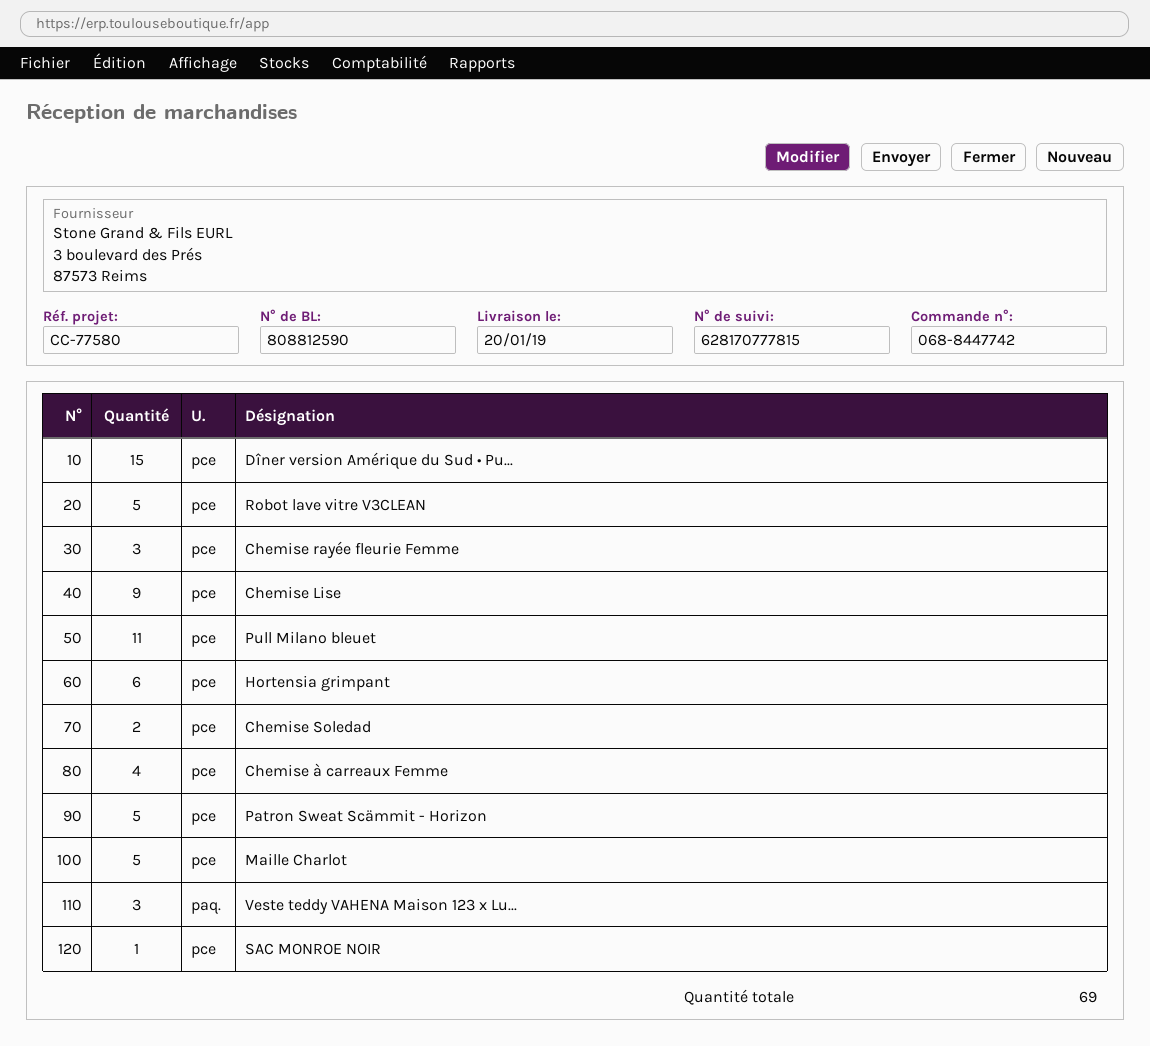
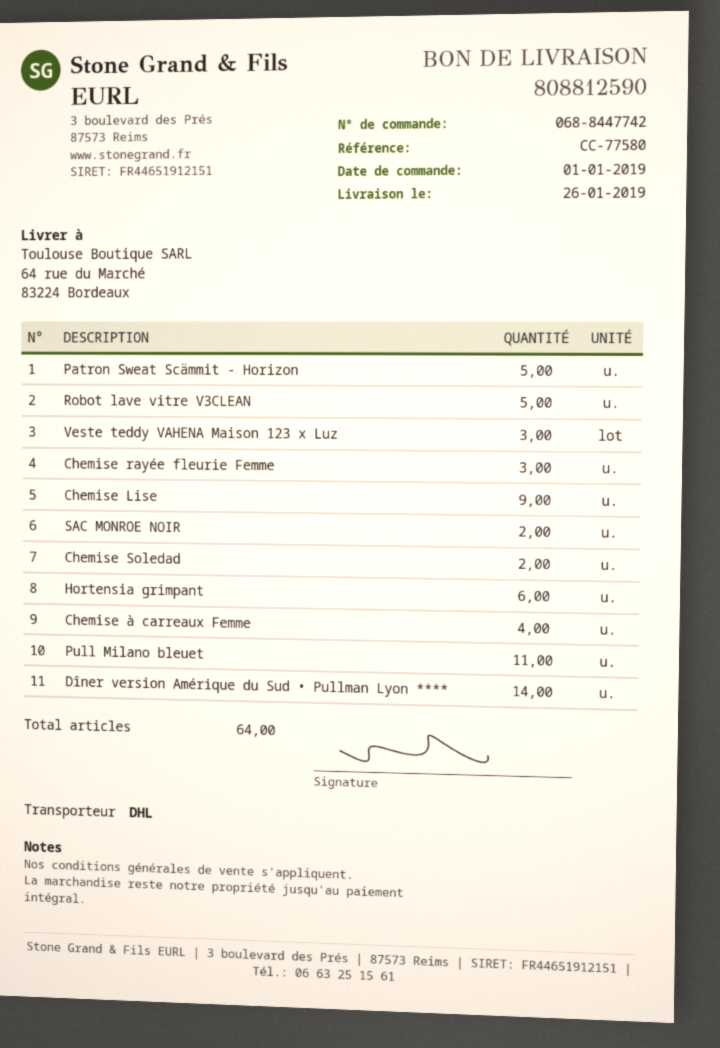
delivery date: 2019-01-20 -> 2019-01-26
Dîner version Amérique du Sud • Pu...: 15 -> 14
Maille Charlot: 5 -> none
SAC MONROE NOIR: 1 -> 2
total quantity: 69 -> 64

